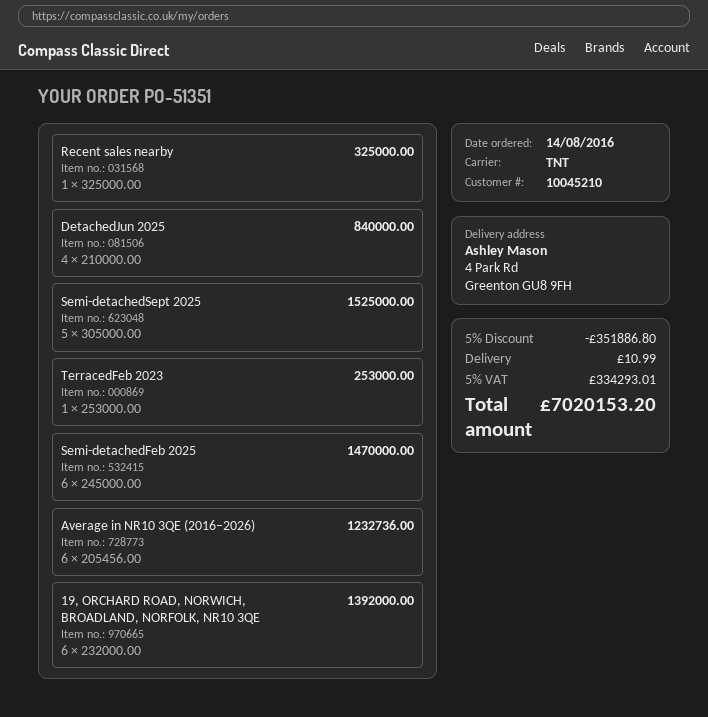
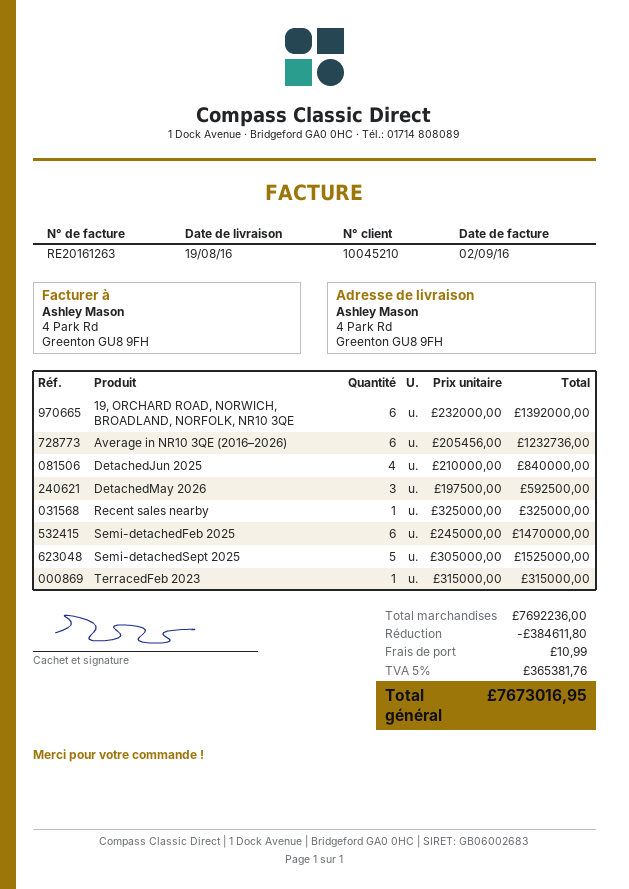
TerracedFeb 2023: 1 x 253000.00 = 253000.00 -> 1 x 315000.00 = 315000.00
DetachedMay 2026: none -> 3 x 197500.00 = 592500.00
discount: 351886.80 -> 384611.80
tax: 5% = 334293.01 -> 5% = 365381.76
total: 7020153.20 -> 7673016.95

